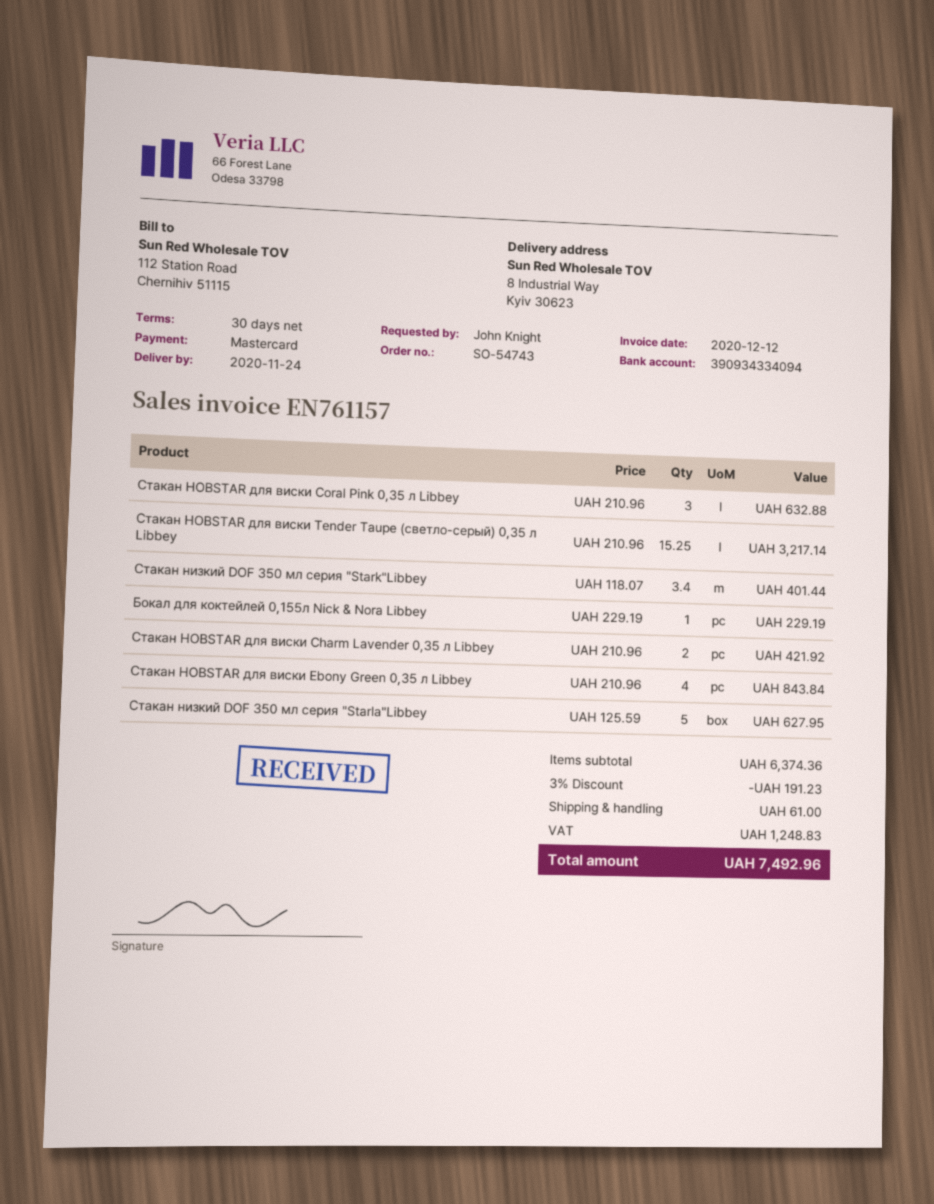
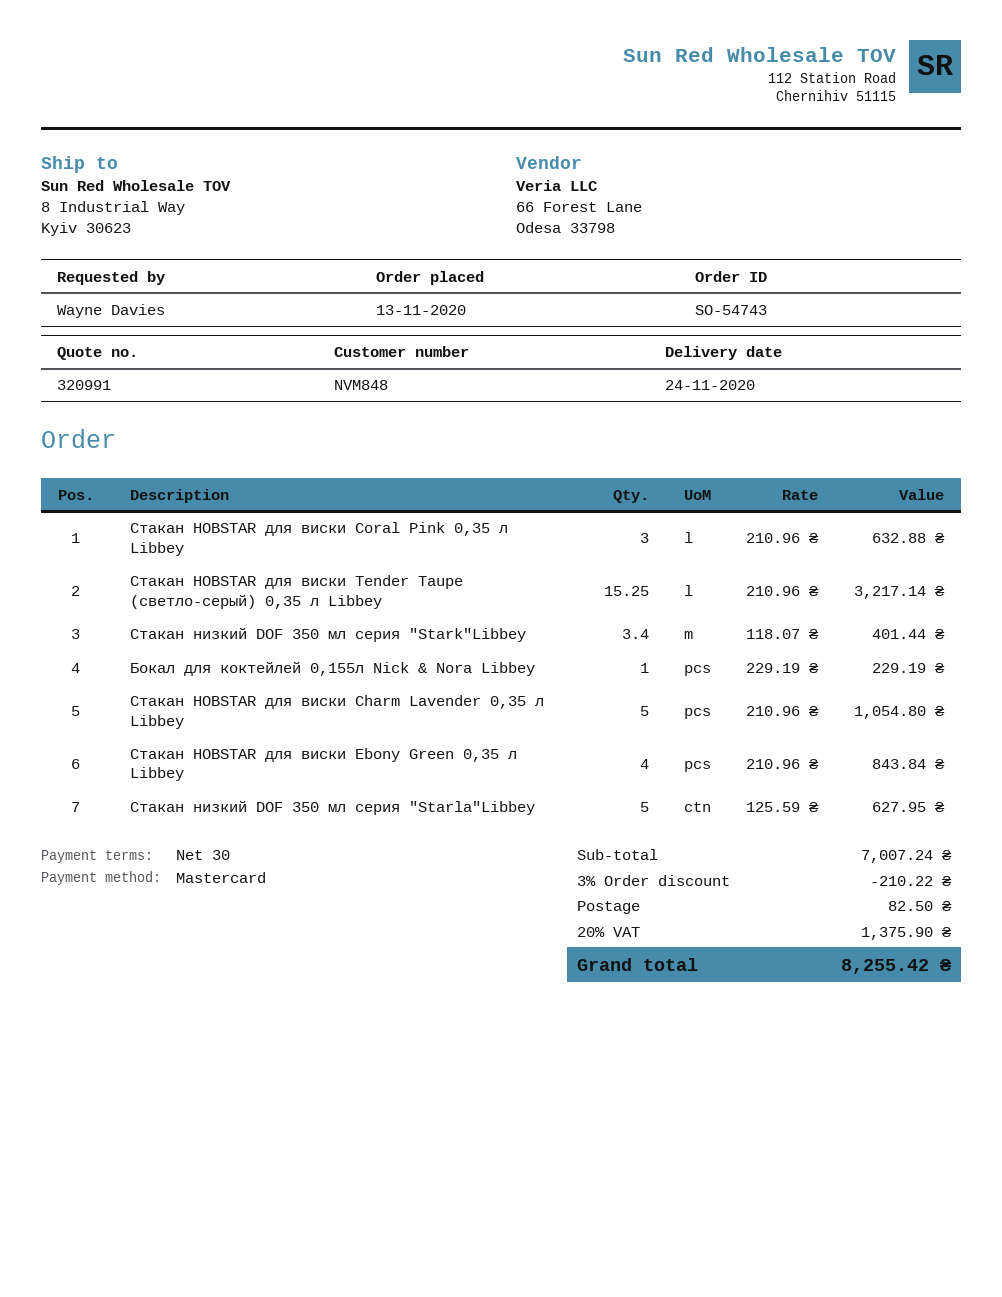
ordered by: John Knight -> Wayne Davies
Стакан HOBSTAR для виски Charm Lavender 0,35 л Libbey: 2 x 210.96 = 421.92 -> 5 x 210.96 = 1054.80
subtotal: 6374.36 -> 7007.24
discount: 3% = 191.23 -> 3% = 210.22
shipping: 61.00 -> 82.50
tax: 1248.83 -> 1375.90
total: 7492.96 -> 8255.42

